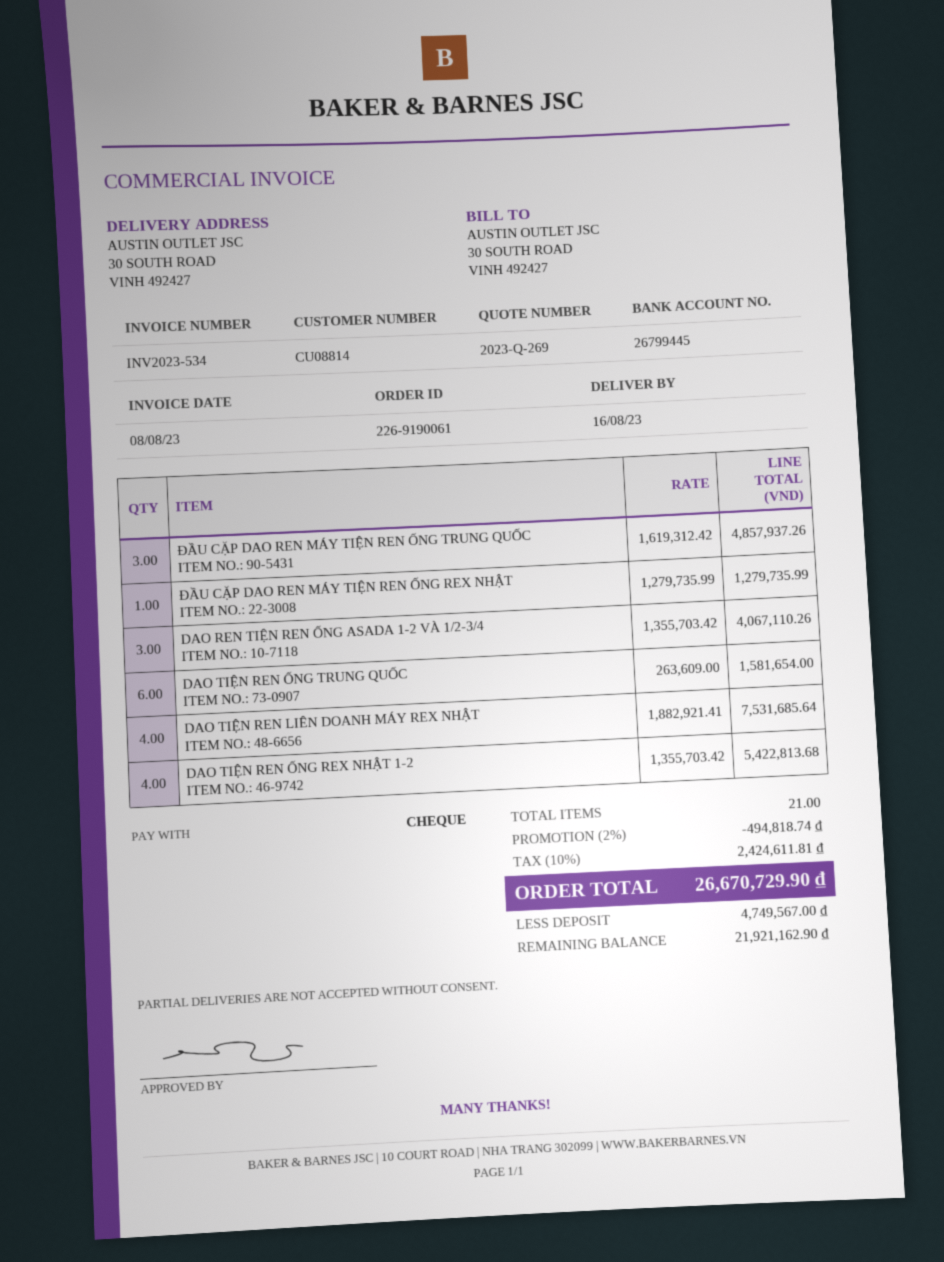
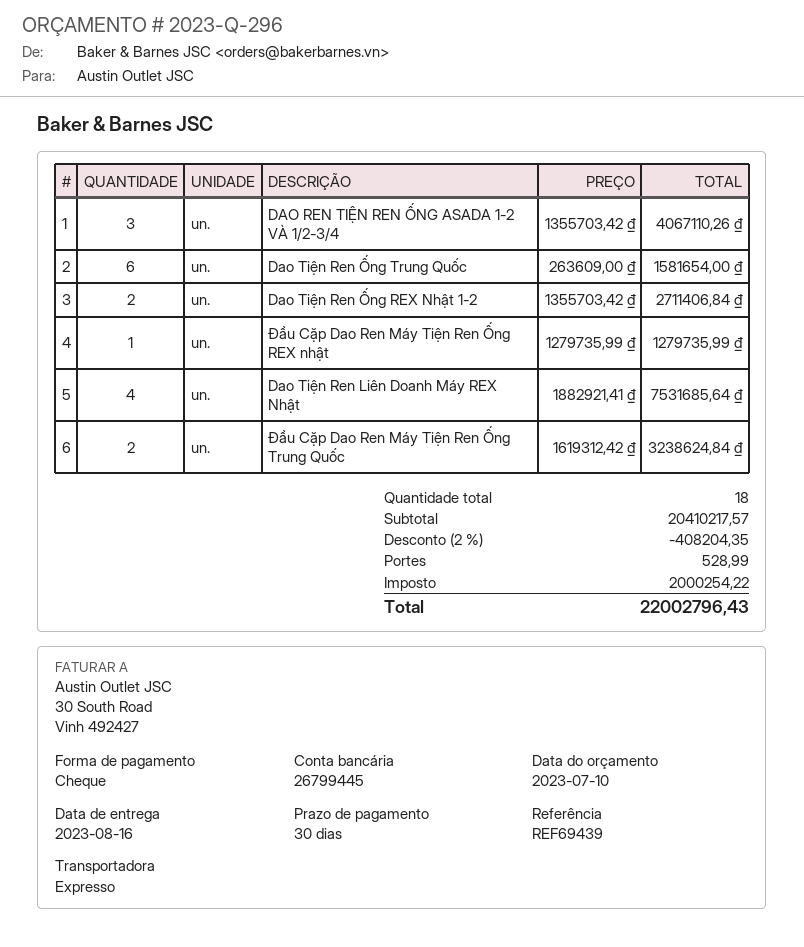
quote number: 2023-Q-269 -> 2023-Q-296
ĐẦU CẶP DAO REN MÁY TIỆN REN ỐNG TRUNG QUỐC: 3 x 1619312.42 = 4857937.26 -> 2 x 1619312.42 = 3238624.84
DAO TIỆN REN ỐNG REX NHẬT 1-2: 4 x 1355703.42 = 5422813.68 -> 2 x 1355703.42 = 2711406.84
total quantity: 21 -> 18
discount: 2% = 494818.74 -> 2% = 408204.35
shipping: none -> 528.99
tax: 2424611.81 -> 2000254.22
total: 26670729.90 -> 22002796.43

